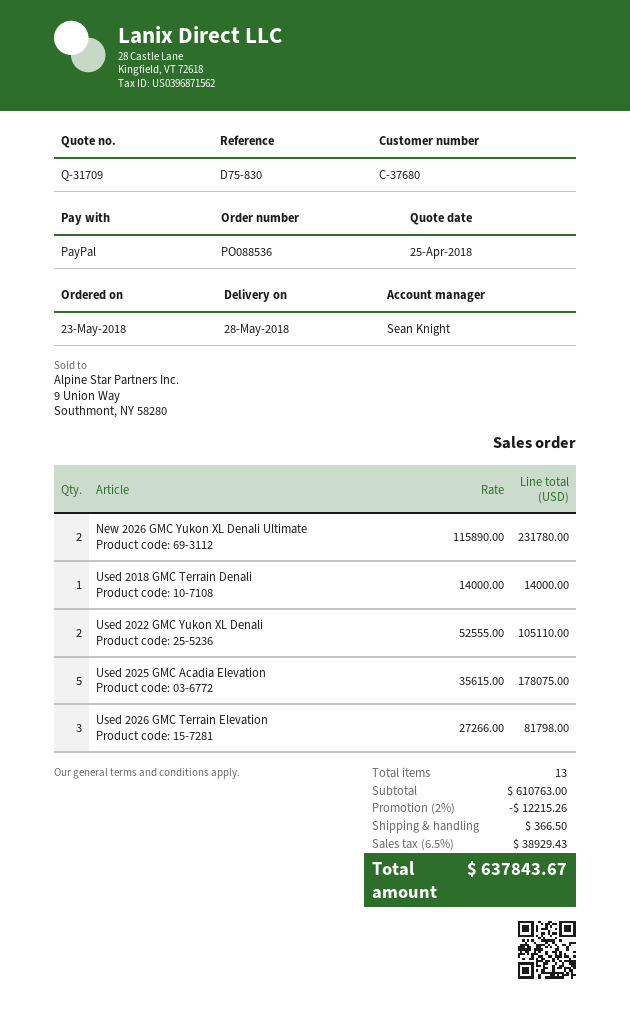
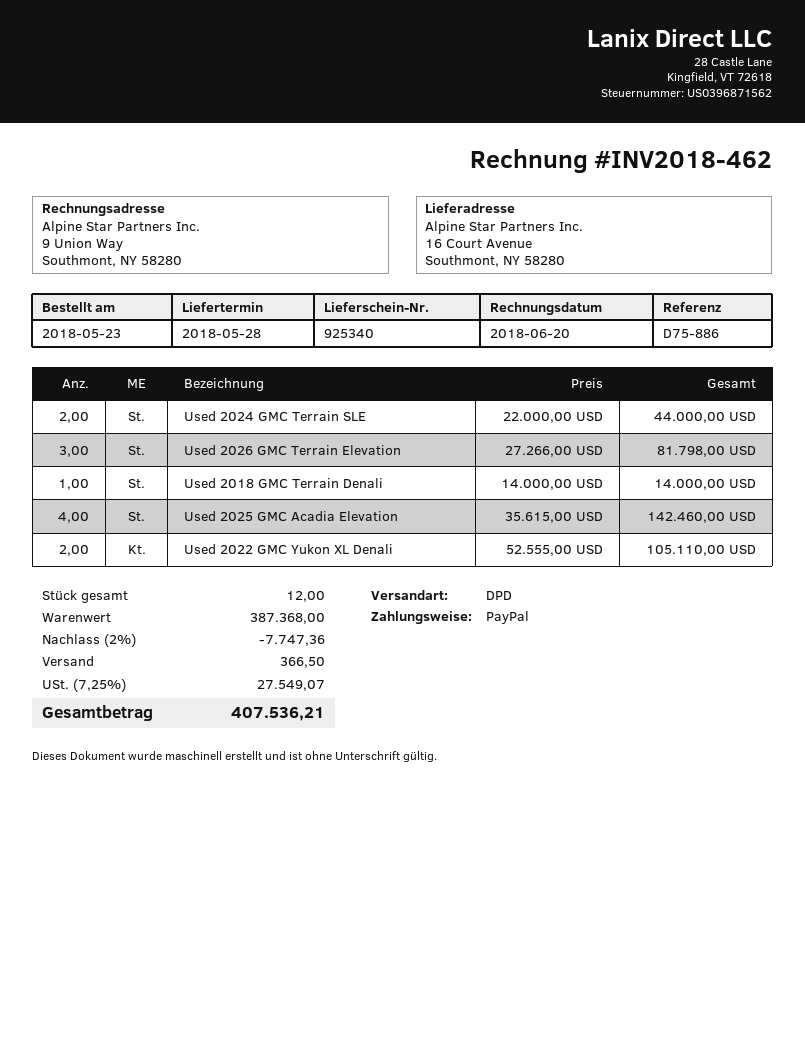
reference: D75-830 -> D75-886
New 2026 GMC Yukon XL Denali Ultimate: 2 x 115890.00 = 231780.00 -> none
Used 2025 GMC Acadia Elevation: 5 x 35615.00 = 178075.00 -> 4 x 35615.00 = 142460.00
Used 2024 GMC Terrain SLE: none -> 2 x 22000.00 = 44000.00
total quantity: 13 -> 12
subtotal: 610763.00 -> 387368.00
discount: 2% = 12215.26 -> 2% = 7747.36
tax: 6.5% = 38929.43 -> 7.25% = 27549.07
total: 637843.67 -> 407536.21

